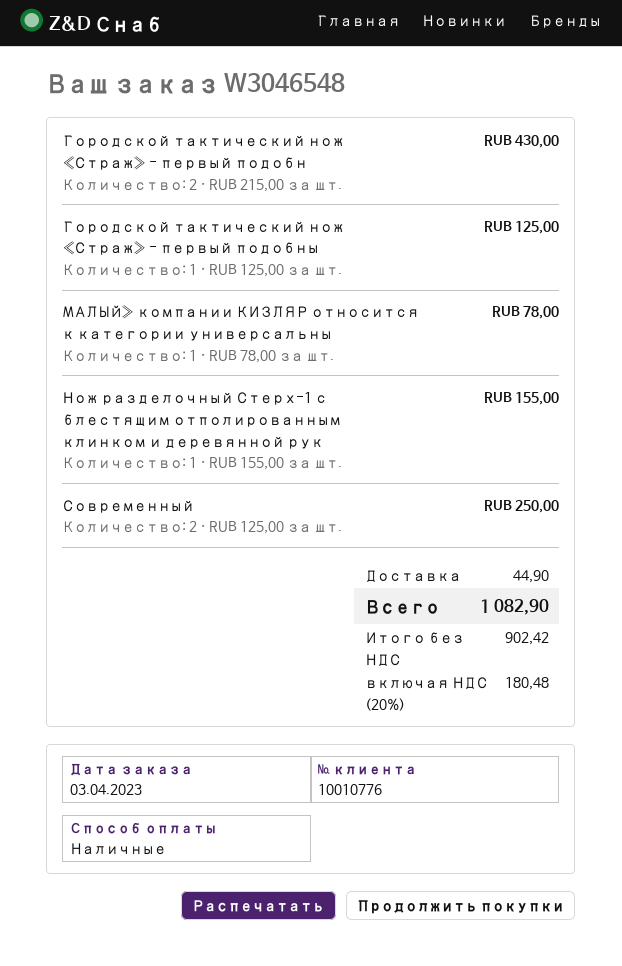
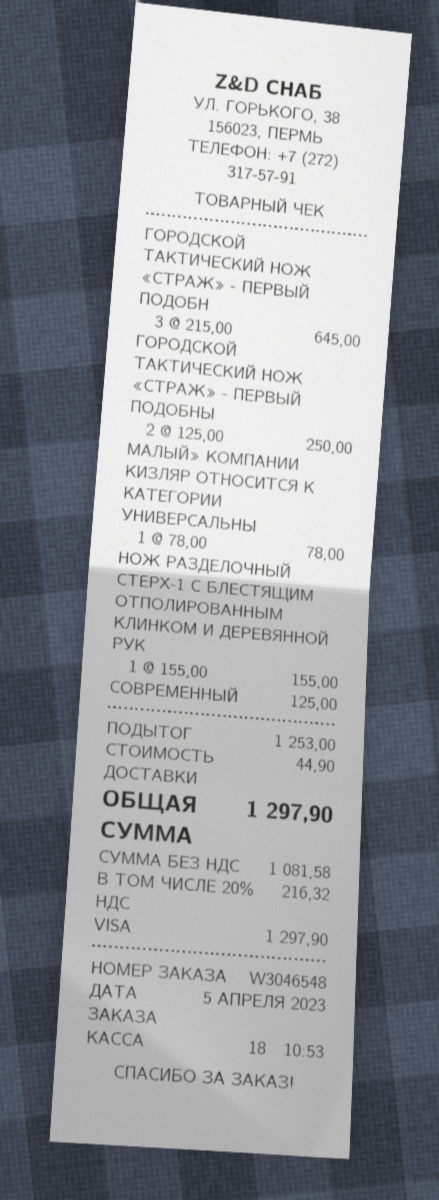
order date: 2023-04-03 -> 2023-04-05
payment method: cash -> Visa
Городской тактический нож «Страж» - первый подобн: 2 x 215.00 = 430.00 -> 3 x 215.00 = 645.00
Городской тактический нож «Страж» - первый подобны: 1 x 125.00 = 125.00 -> 2 x 125.00 = 250.00
Современный: 2 x 125.00 = 250.00 -> 1 x 125.00 = 125.00
net: 902.42 -> 1081.58
tax: 20% = 180.48 -> 20% = 216.32
total: 1082.90 -> 1297.90

